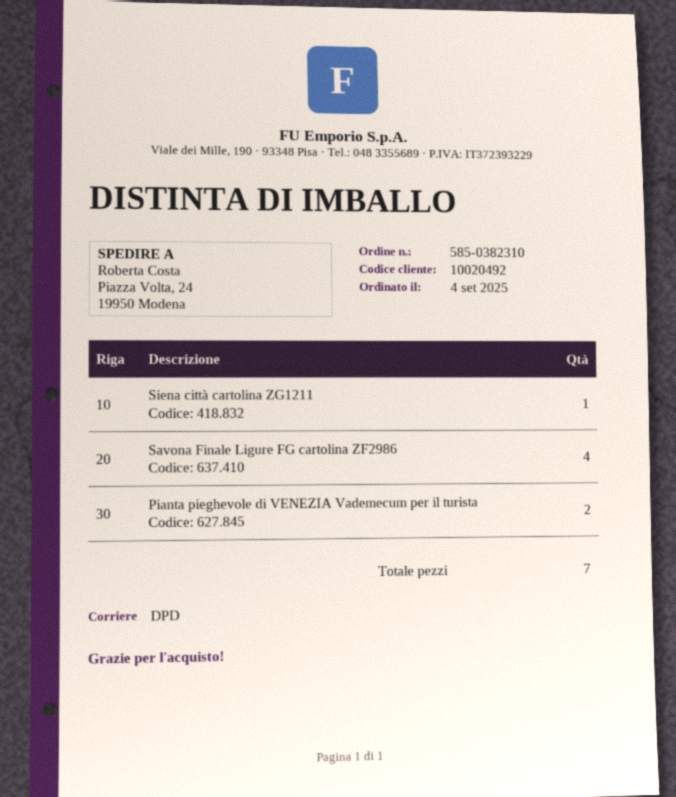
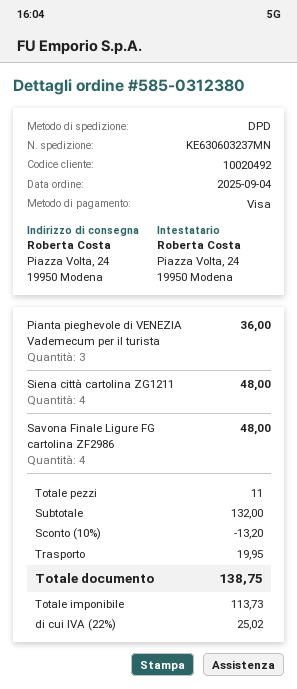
order number: 585-0382310 -> 585-0312380
Siena città cartolina ZG1211: 1 -> 4
Pianta pieghevole di VENEZIA Vademecum per il turista: 2 -> 3
total quantity: 7 -> 11

